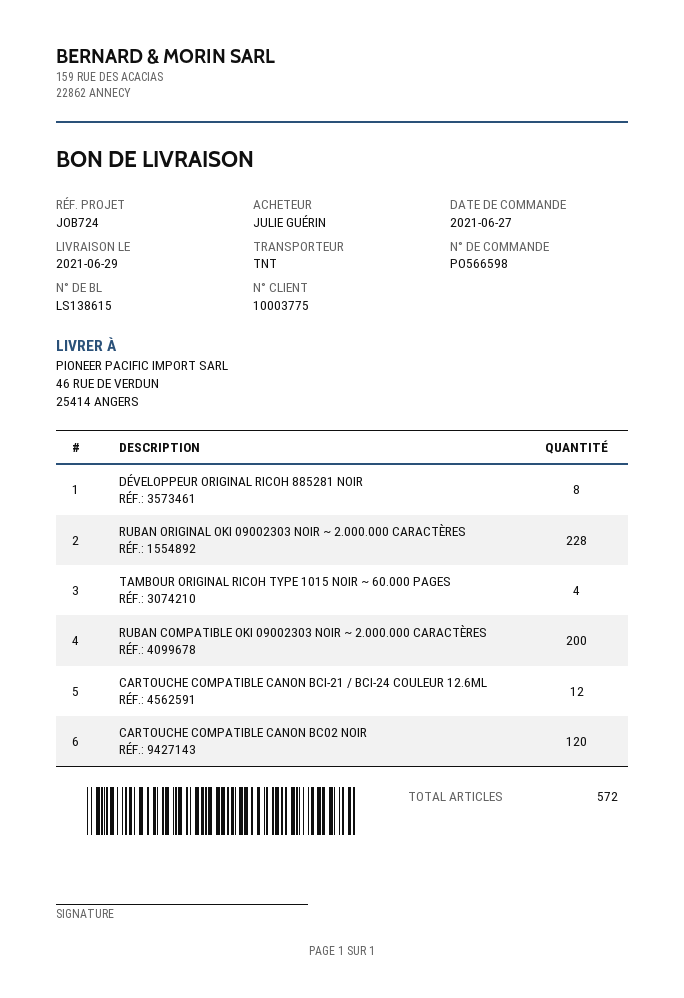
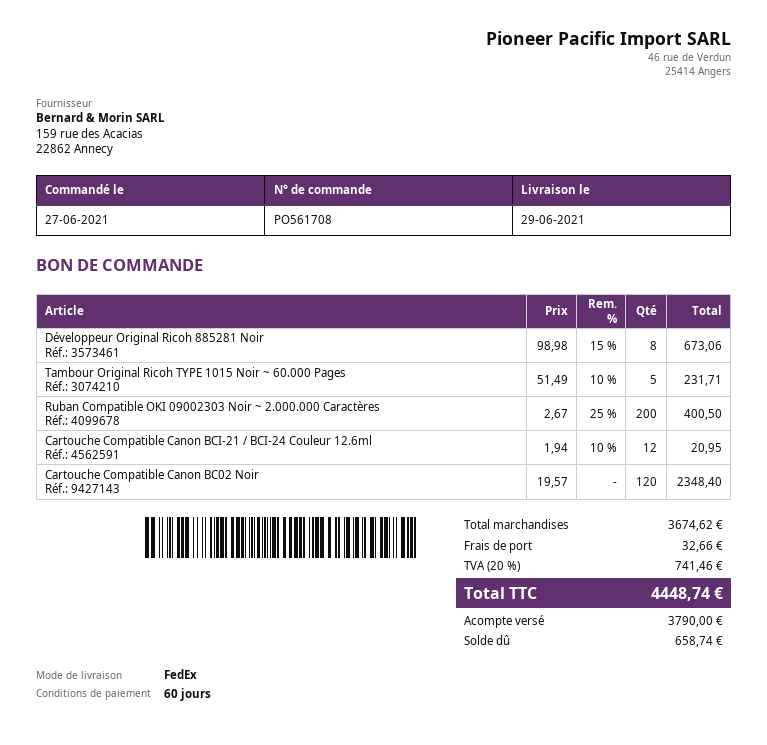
order number: PO566598 -> PO561708
shipping method: TNT -> FedEx
RUBAN ORIGINAL OKI 09002303 NOIR ~ 2.000.000 CARACTÈRES: 228 -> none
TAMBOUR ORIGINAL RICOH TYPE 1015 NOIR ~ 60.000 PAGES: 4 -> 5

